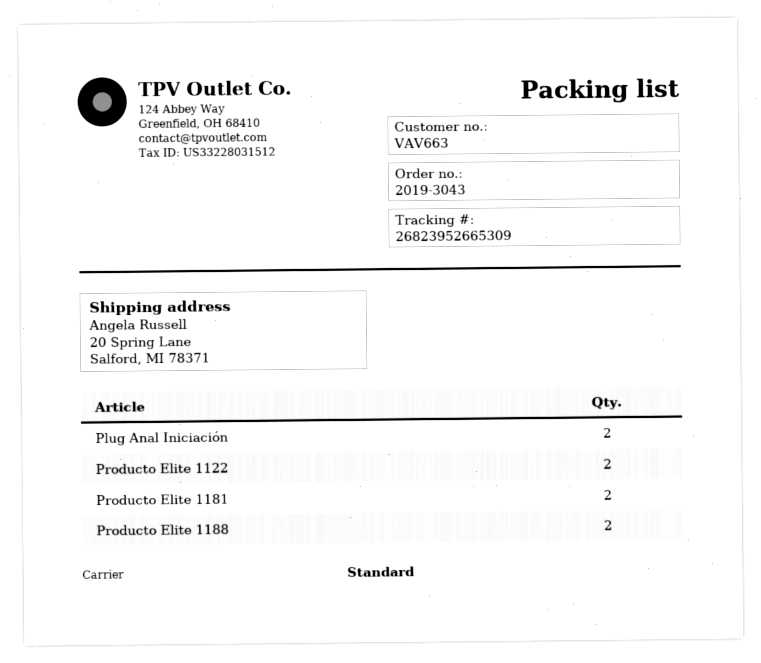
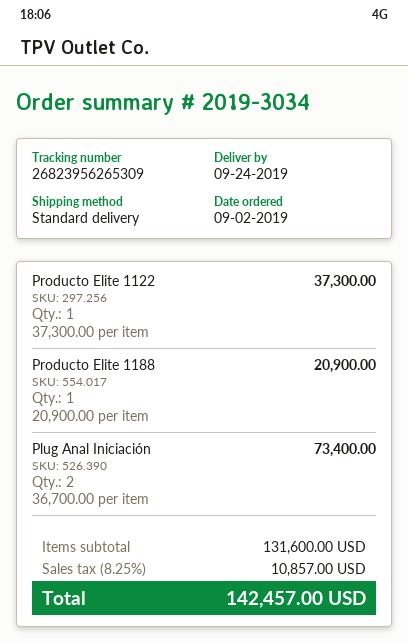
order number: 2019-3043 -> 2019-3034
tracking number: 26823952665309 -> 26823956265309
Producto Elite 1122: 2 -> 1
Producto Elite 1181: 2 -> none
Producto Elite 1188: 2 -> 1

